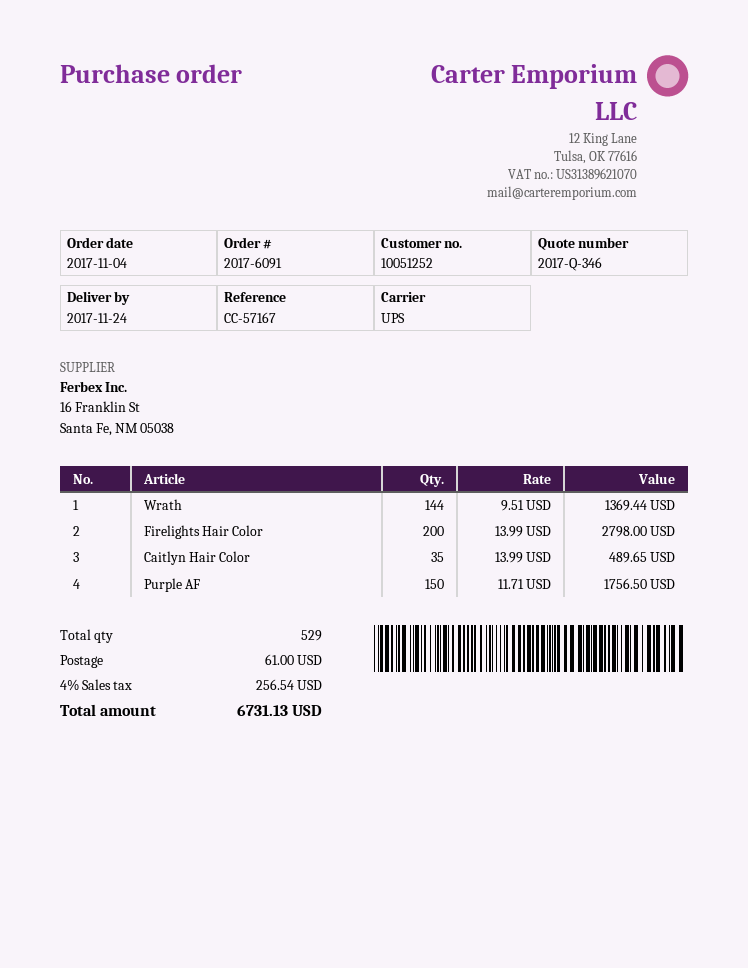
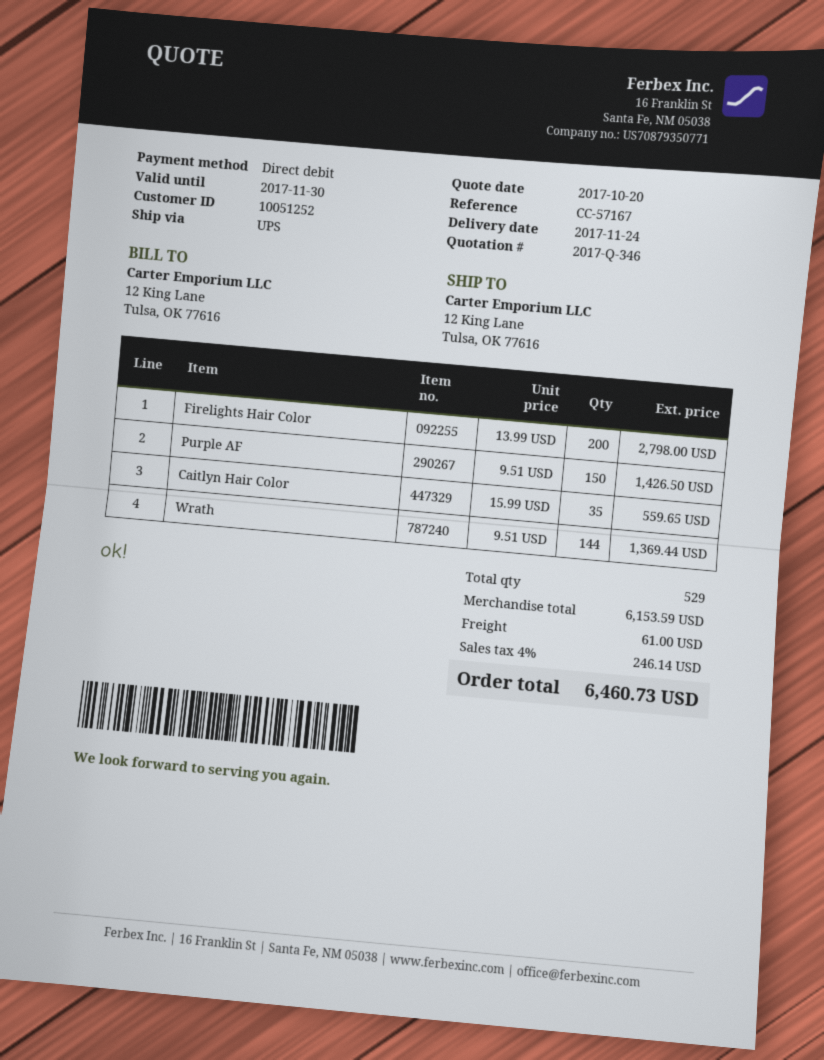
Caitlyn Hair Color: 35 x 13.99 = 489.65 -> 35 x 15.99 = 559.65
Purple AF: 150 x 11.71 = 1756.50 -> 150 x 9.51 = 1426.50
tax: 4% = 256.54 -> 4% = 246.14
total: 6731.13 -> 6460.73

